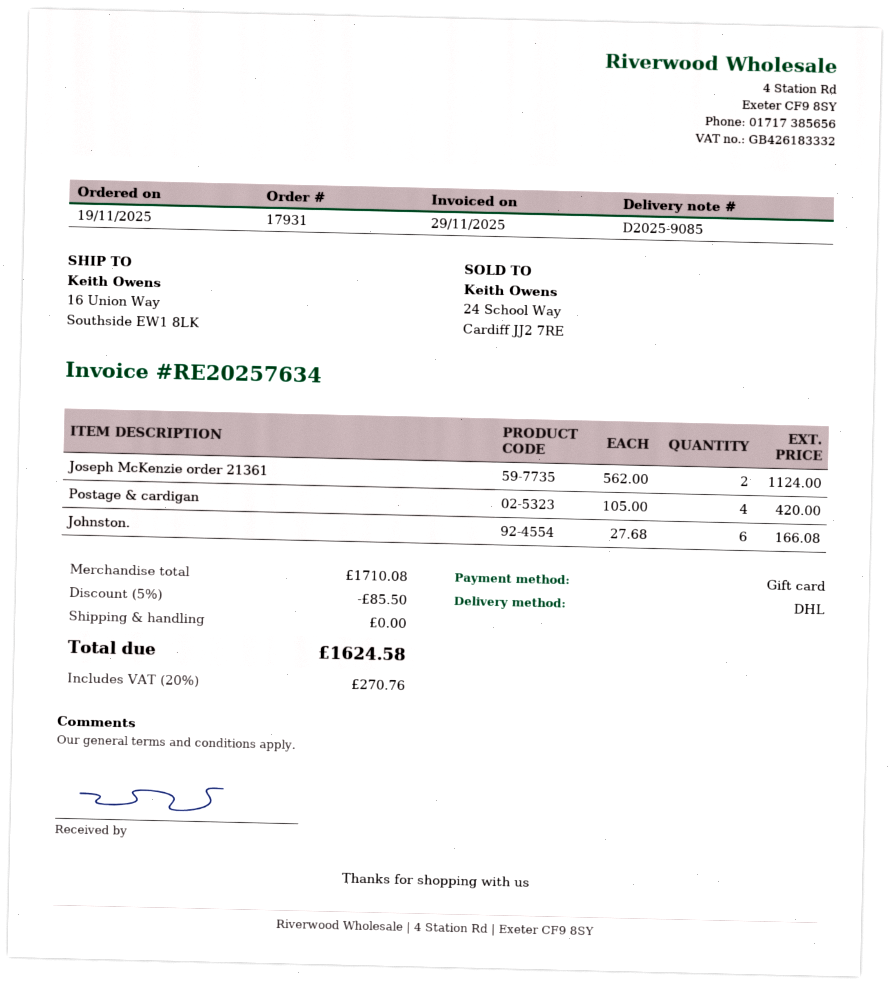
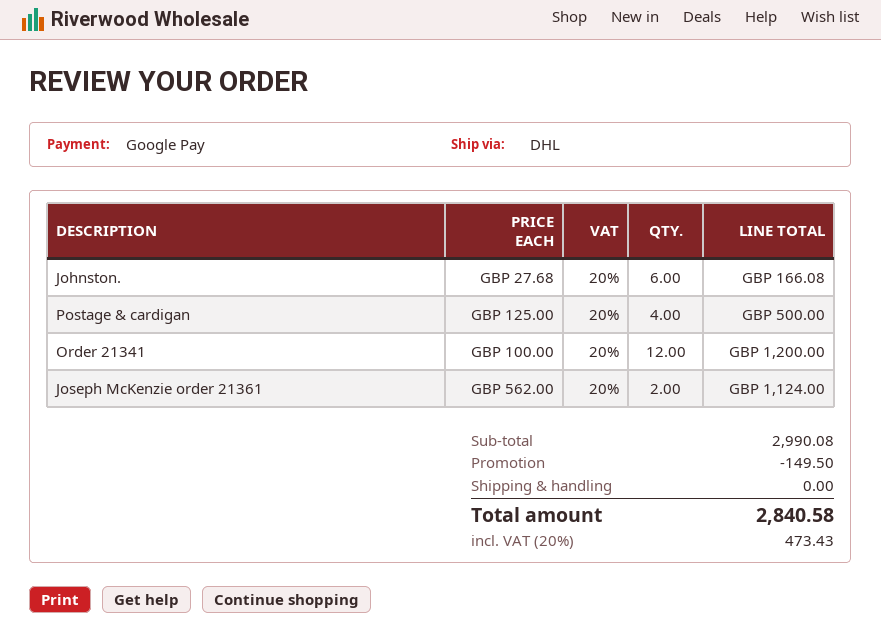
payment method: gift card -> Google Pay
Postage & cardigan: 4 x 105.00 = 420.00 -> 4 x 125.00 = 500.00
Order 21341: none -> 12 x 100.00 = 1200.00
subtotal: 1710.08 -> 2990.08
discount: 85.50 -> 149.50
tax: 20% = 270.76 -> 20% = 473.43
total: 1624.58 -> 2840.58

